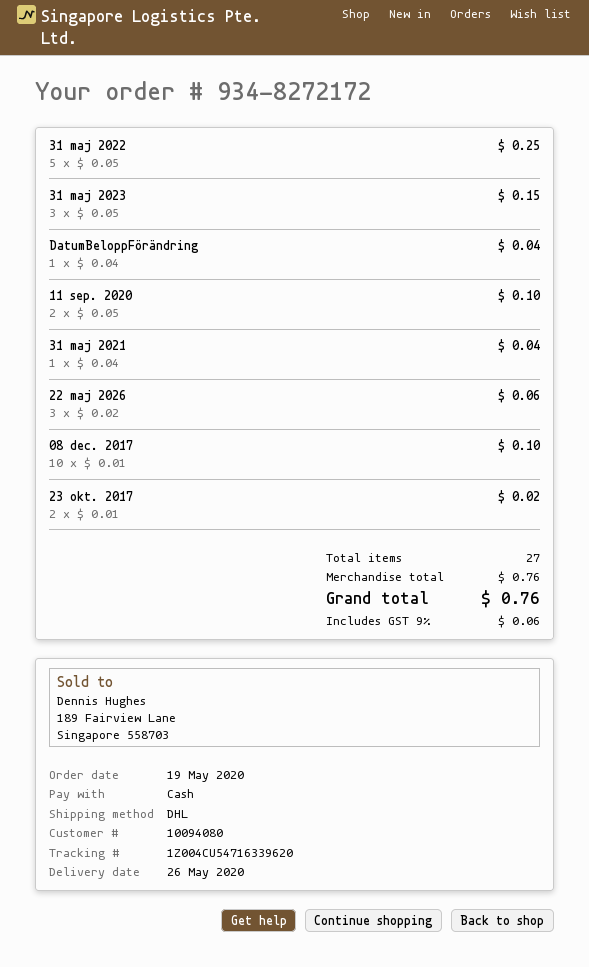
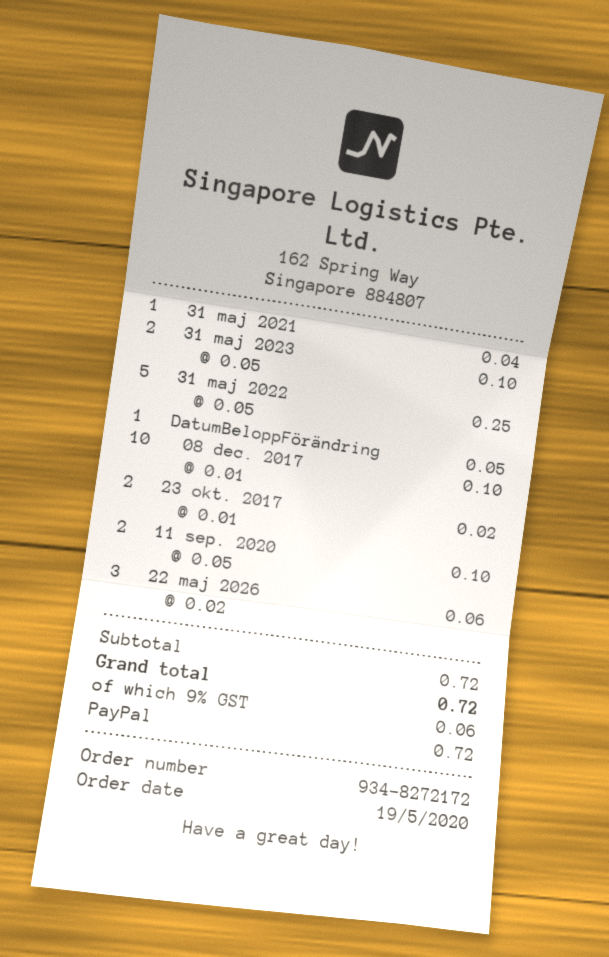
payment method: cash -> PayPal
31 maj 2023: 3 x 0.05 = 0.15 -> 2 x 0.05 = 0.10
DatumBeloppFörändring: 1 x 0.04 = 0.04 -> 1 x 0.05 = 0.05
subtotal: 0.76 -> 0.72
total: 0.76 -> 0.72

